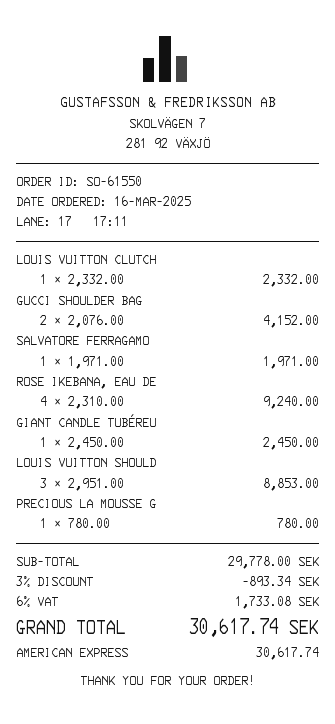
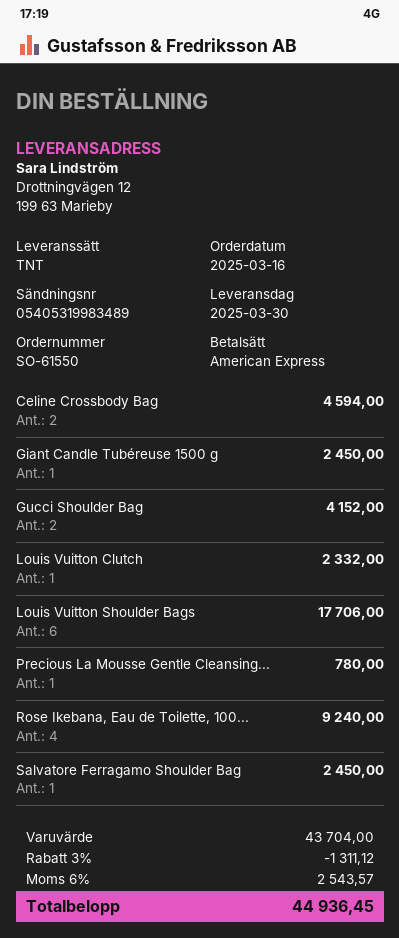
SALVATORE FERRAGAMO: 1 for 1971.00 -> 1 for 2450.00
LOUIS VUITTON SHOULD: 3 for 8853.00 -> 6 for 17706.00
Celine Crossbody Bag: none -> 2 for 4594.00
subtotal: 29778.00 -> 43704.00
discount: 3% = 893.34 -> 3% = 1311.12
tax: 6% = 1733.08 -> 6% = 2543.57
total: 30617.74 -> 44936.45

